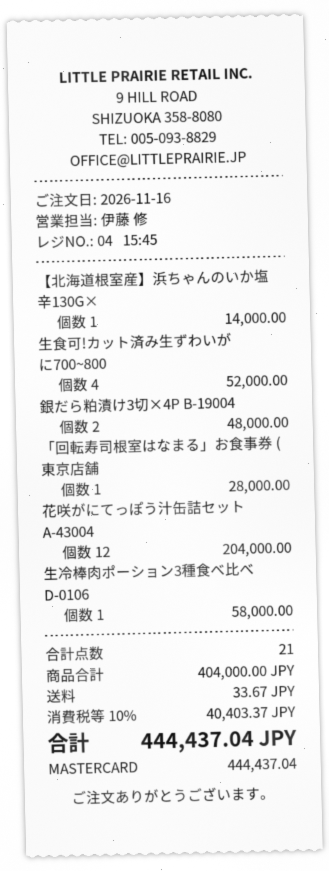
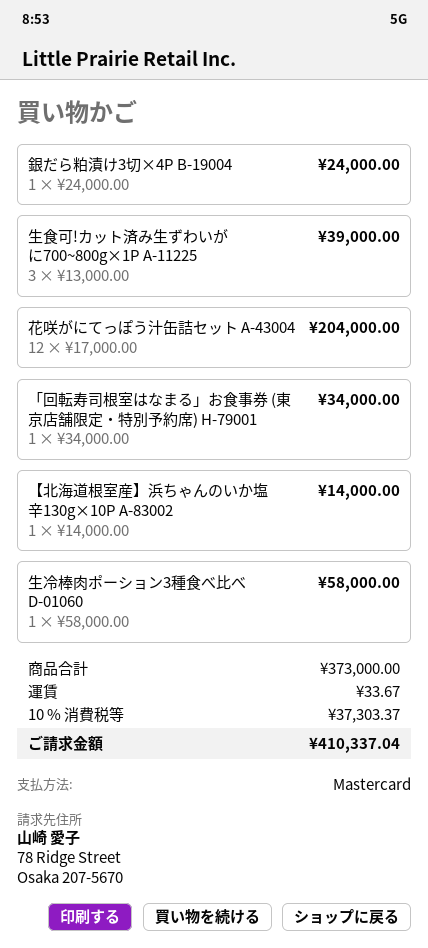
生食可!カット済み生ずわいがに700~800: 4 for 52000.00 -> 3 for 39000.00
銀だら粕漬け3切×4P B-19004: 2 for 48000.00 -> 1 for 24000.00
「回転寿司根室はなまる」お食事券 (東京店舗: 1 for 28000.00 -> 1 for 34000.00
subtotal: 404000.00 -> 373000.00
tax: 10% = 40403.37 -> 10% = 37303.37
total: 444437.04 -> 410337.04

